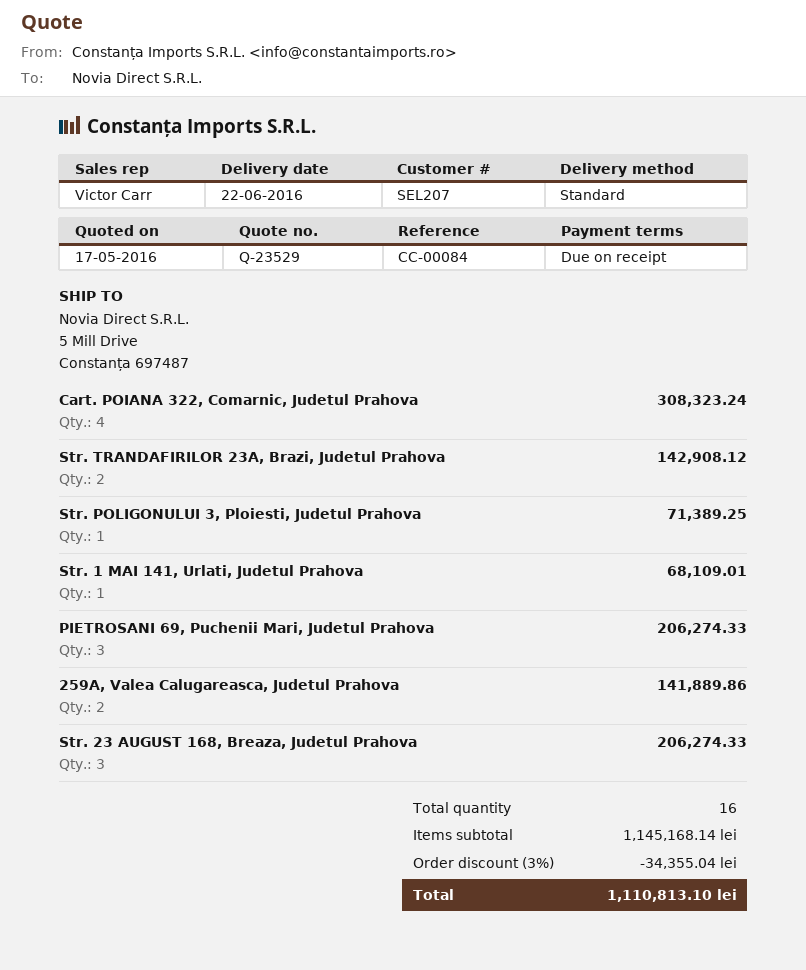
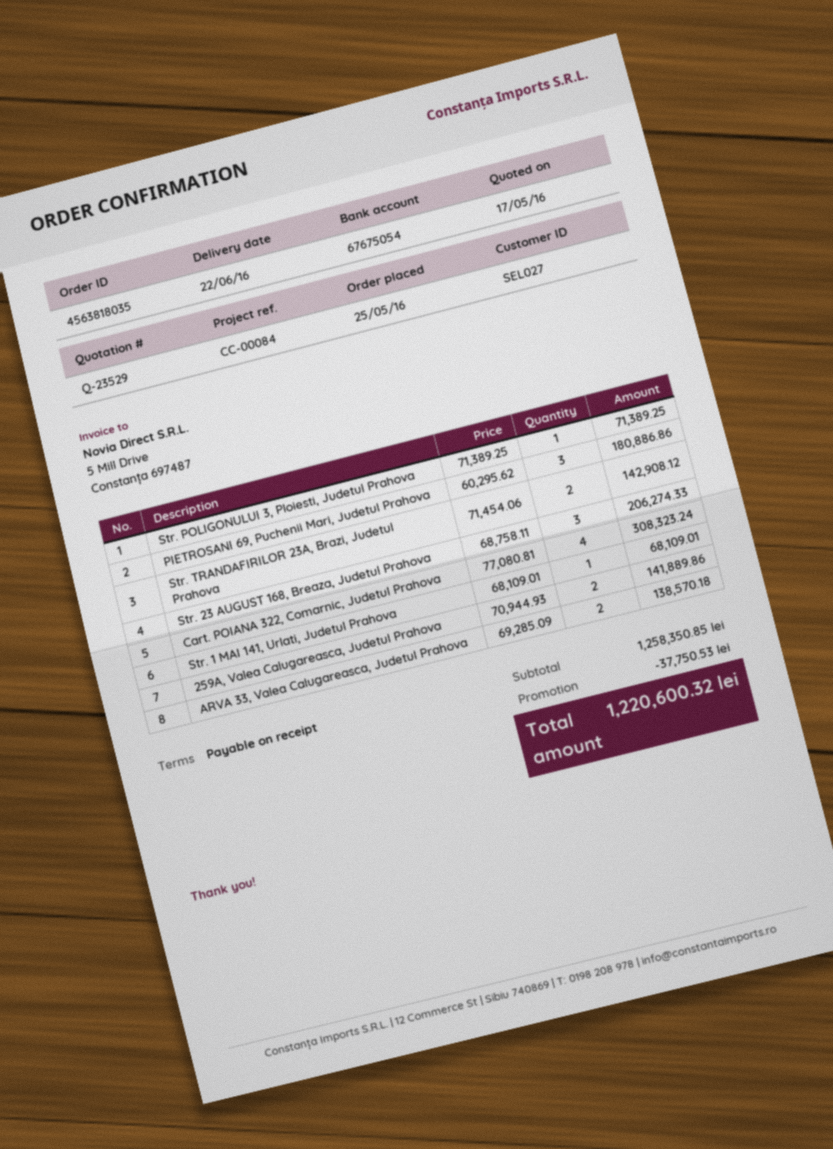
customer number: SEL207 -> SEL027
PIETROSANI 69, Puchenii Mari, Judetul Prahova: 3 for 206274.33 -> 3 for 180886.86
ARVA 33, Valea Calugareasca, Judetul Prahova: none -> 2 for 138570.18
subtotal: 1145168.14 -> 1258350.85
discount: 34355.04 -> 37750.53
total: 1110813.10 -> 1220600.32

